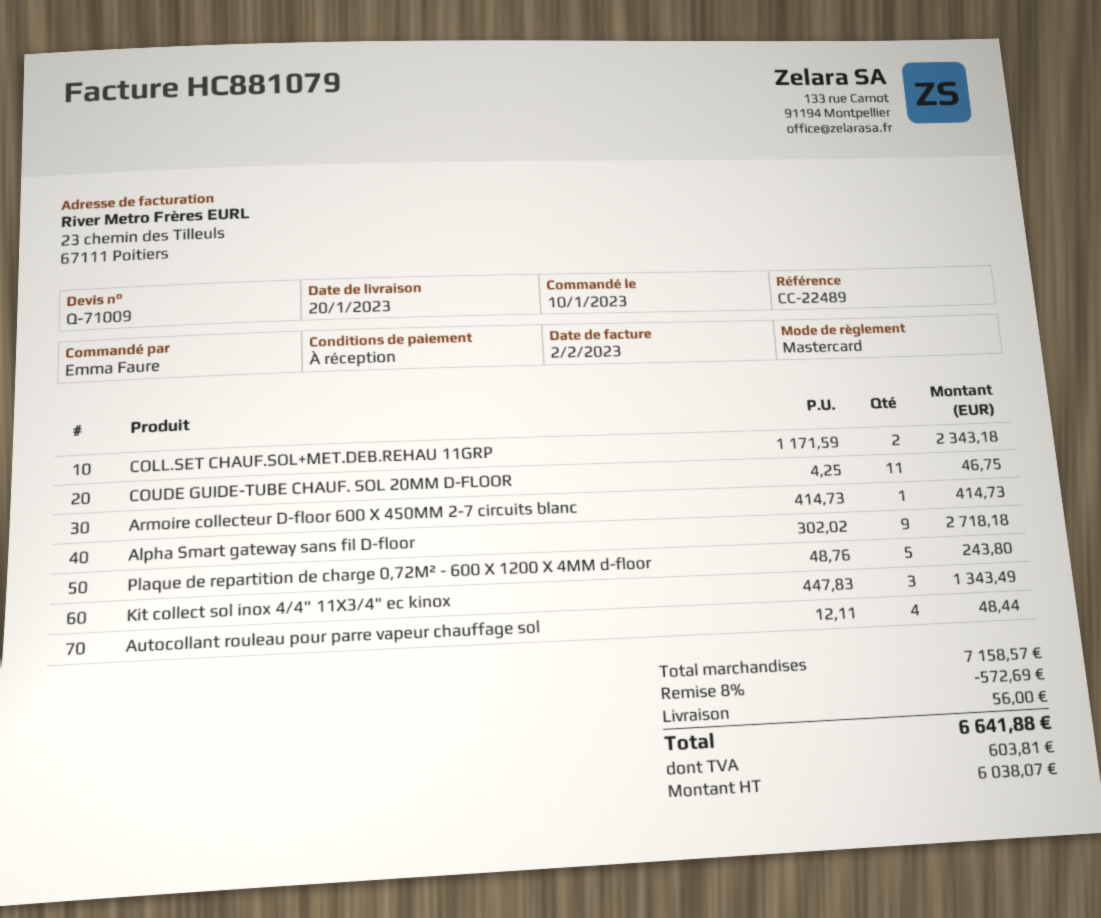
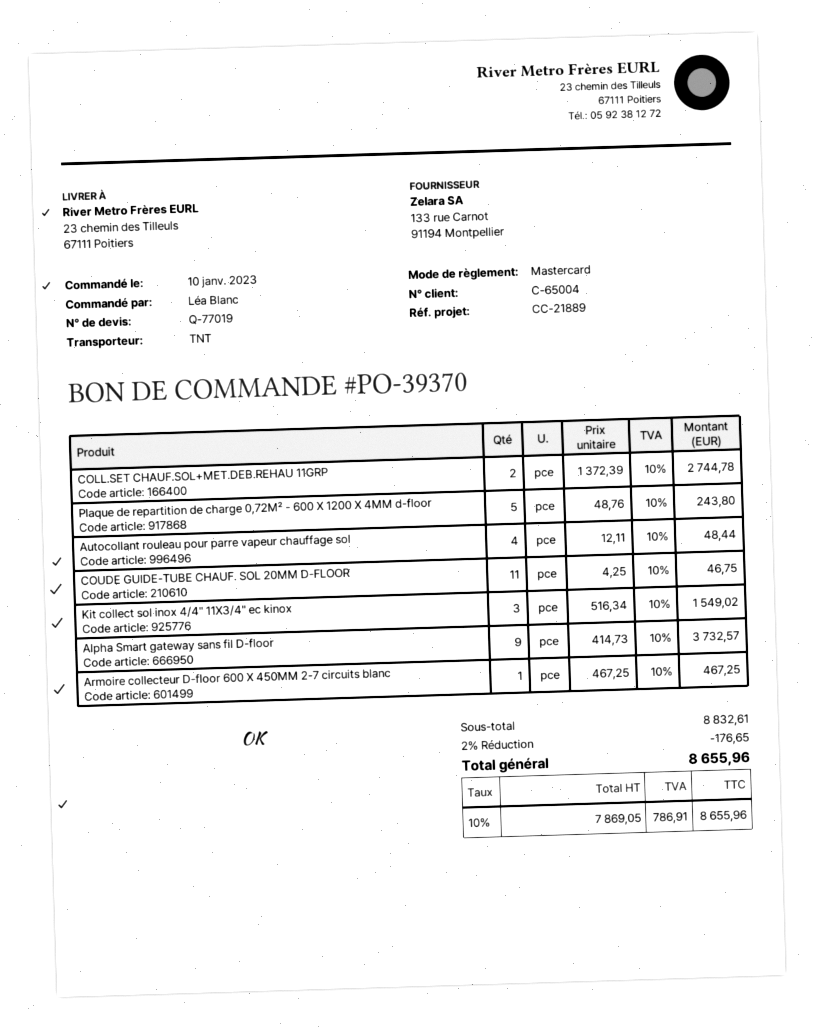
quote number: Q-71009 -> Q-77019
reference: CC-22489 -> CC-21889
ordered by: Emma Faure -> Léa Blanc
COLL.SET CHAUF.SOL+MET.DEB.REHAU 11GRP: 2 x 1171.59 = 2343.18 -> 2 x 1372.39 = 2744.78
Armoire collecteur D-floor 600 X 450MM 2-7 circuits blanc: 1 x 414.73 = 414.73 -> 1 x 467.25 = 467.25
Alpha Smart gateway sans fil D-floor: 9 x 302.02 = 2718.18 -> 9 x 414.73 = 3732.57
Kit collect sol inox 4/4" 11X3/4" ec kinox: 3 x 447.83 = 1343.49 -> 3 x 516.34 = 1549.02
subtotal: 7158.57 -> 8832.61
discount: 8% = 572.69 -> 2% = 176.65
shipping: 56.00 -> none
net: 6038.07 -> 7869.05
tax: 603.81 -> 786.91
total: 6641.88 -> 8655.96

